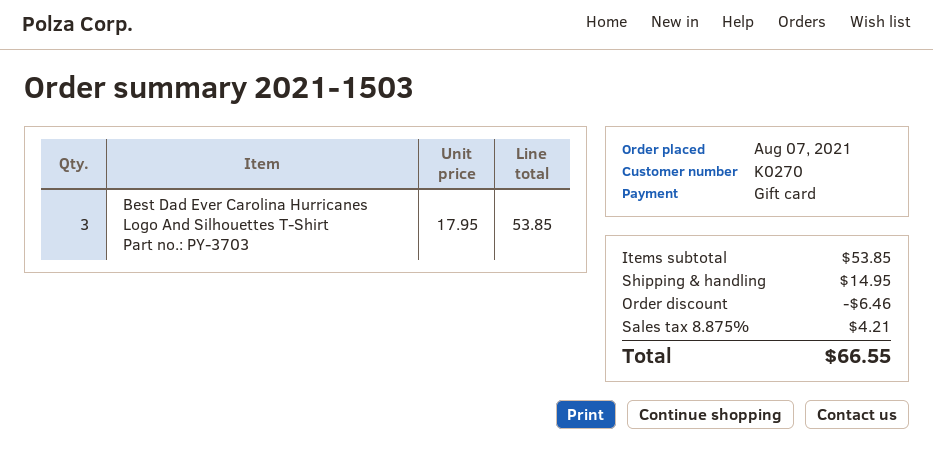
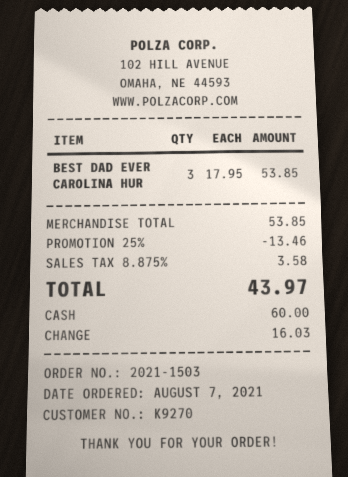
customer number: K0270 -> K9270
payment method: gift card -> cash
discount: 6.46 -> 13.46
shipping: 14.95 -> none
tax: 8.875% = 4.21 -> 8.875% = 3.58
total: 66.55 -> 43.97

